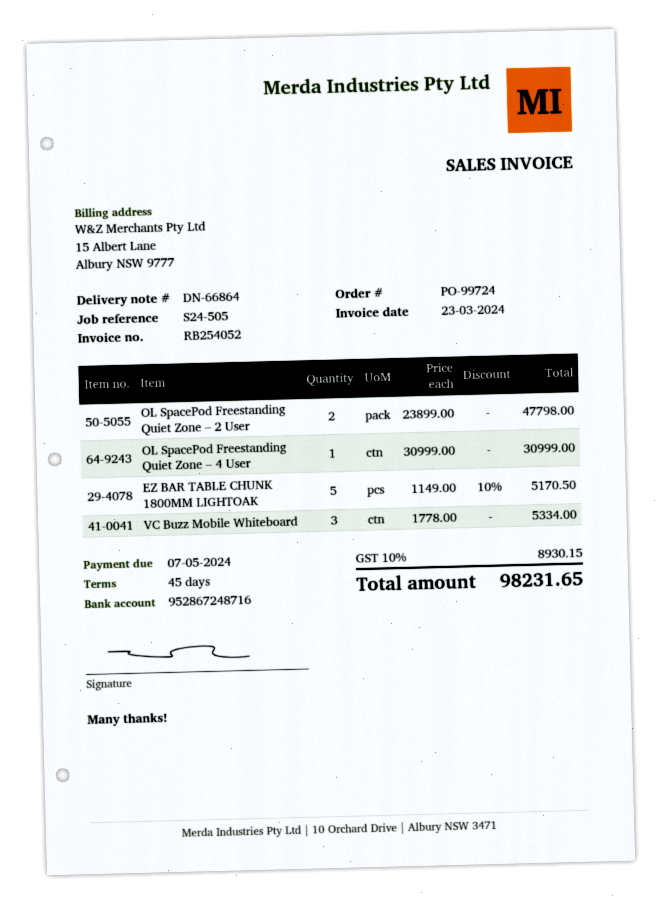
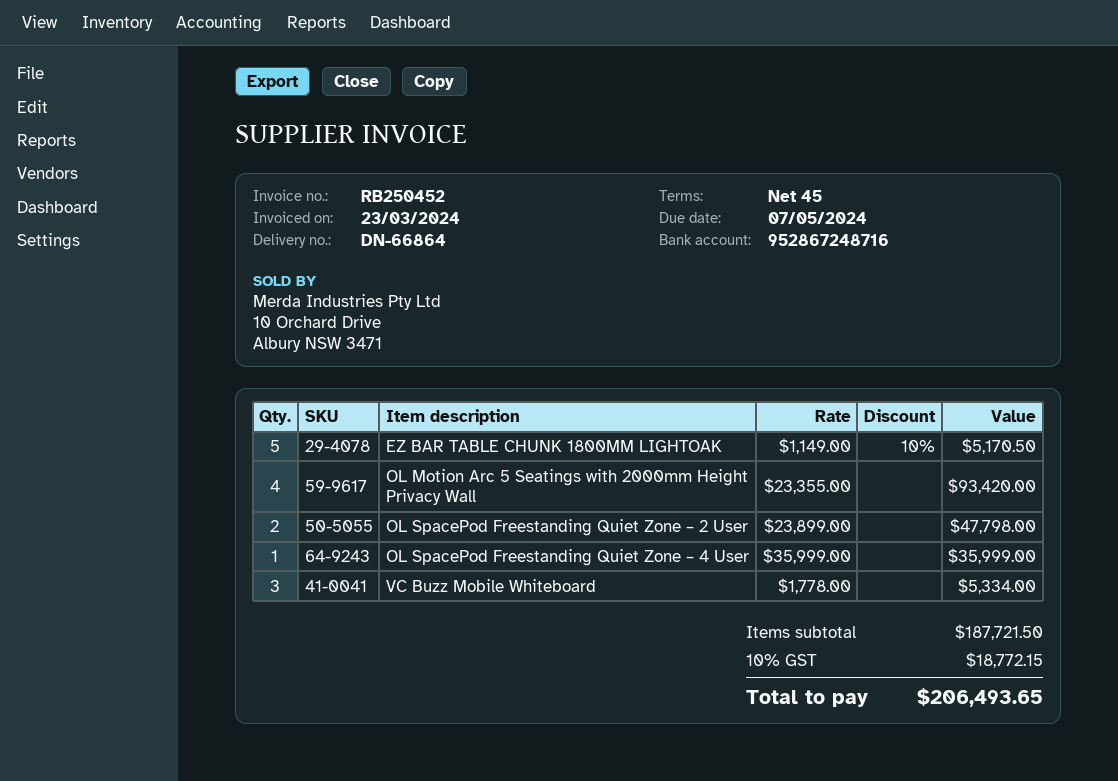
invoice number: RB254052 -> RB250452
OL SpacePod Freestanding Quiet Zone – 4 User: 1 x 30999.00 = 30999.00 -> 1 x 35999.00 = 35999.00
OL Motion Arc 5 Seatings with 2000mm Height Privacy Wall: none -> 4 x 23355.00 = 93420.00
tax: 10% = 8930.15 -> 10% = 18772.15
total: 98231.65 -> 206493.65

